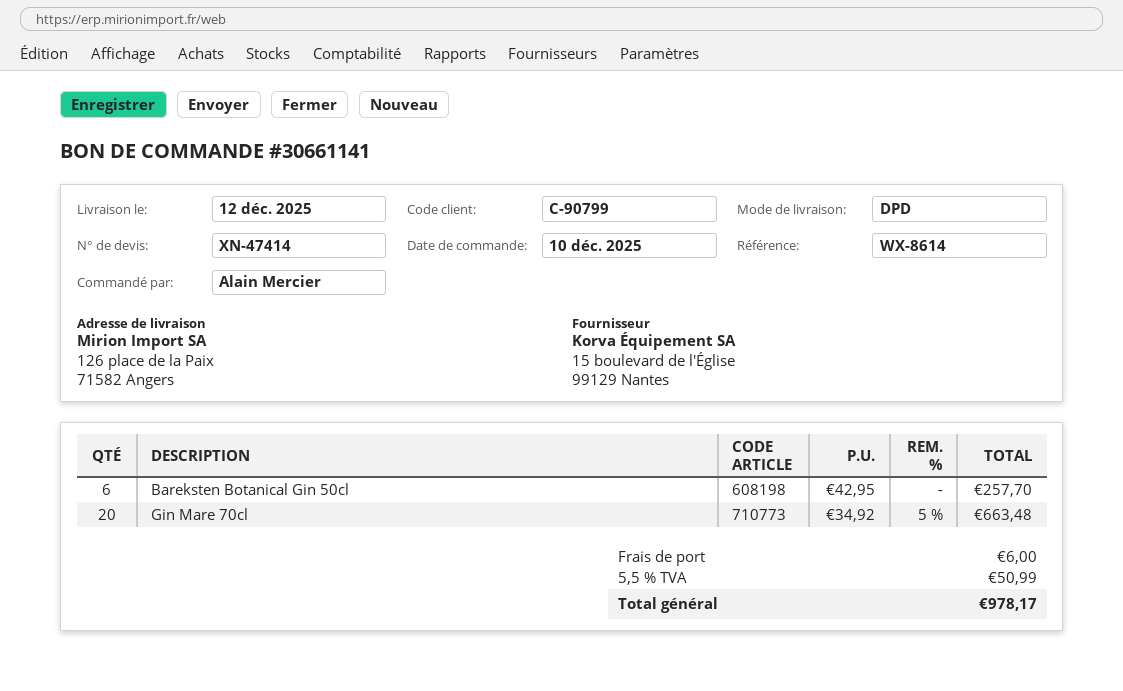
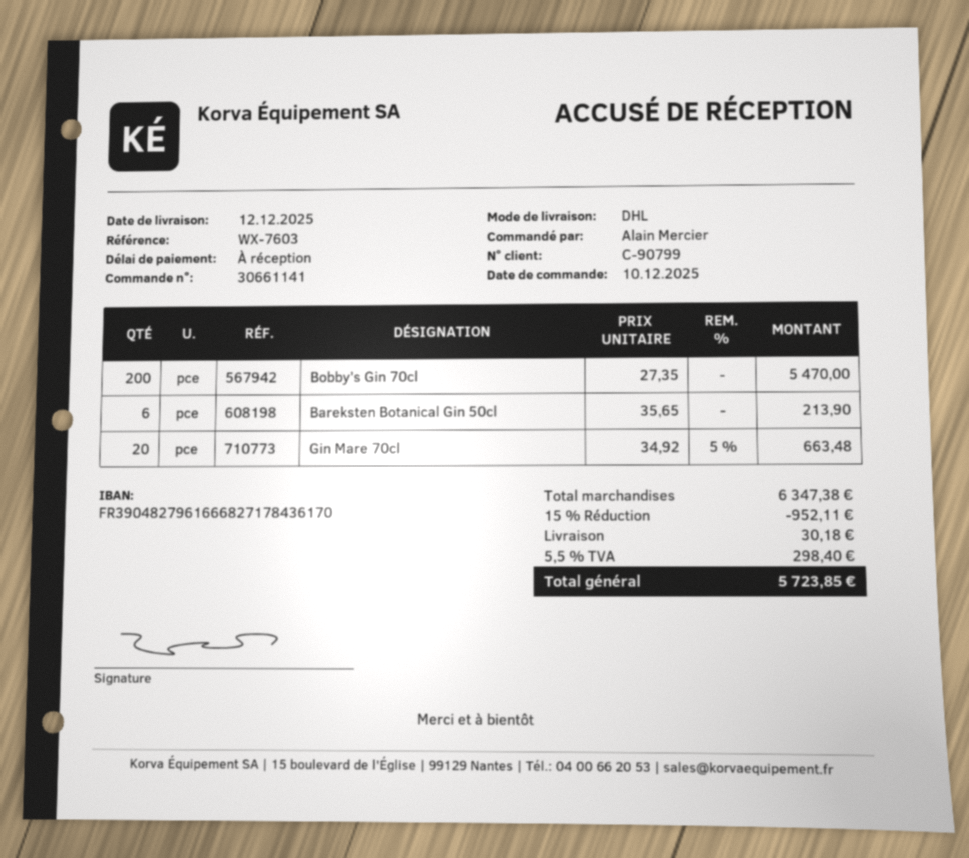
reference: WX-8614 -> WX-7603
shipping method: DPD -> DHL
Bareksten Botanical Gin 50cl: 6 x 42.95 = 257.70 -> 6 x 35.65 = 213.90
Bobby's Gin 70cl: none -> 200 x 27.35 = 5470.00
discount: none -> 15% = 952.11
shipping: 6.00 -> 30.18
tax: 5.5% = 50.99 -> 5.5% = 298.40
total: 978.17 -> 5723.85

